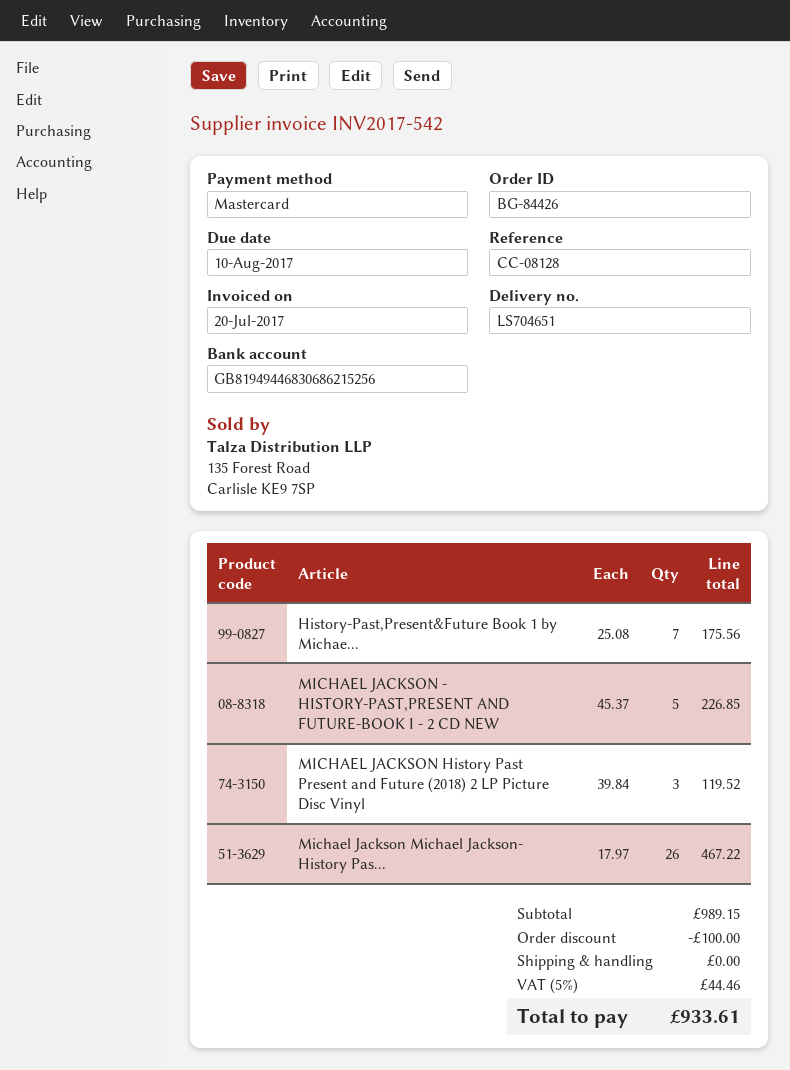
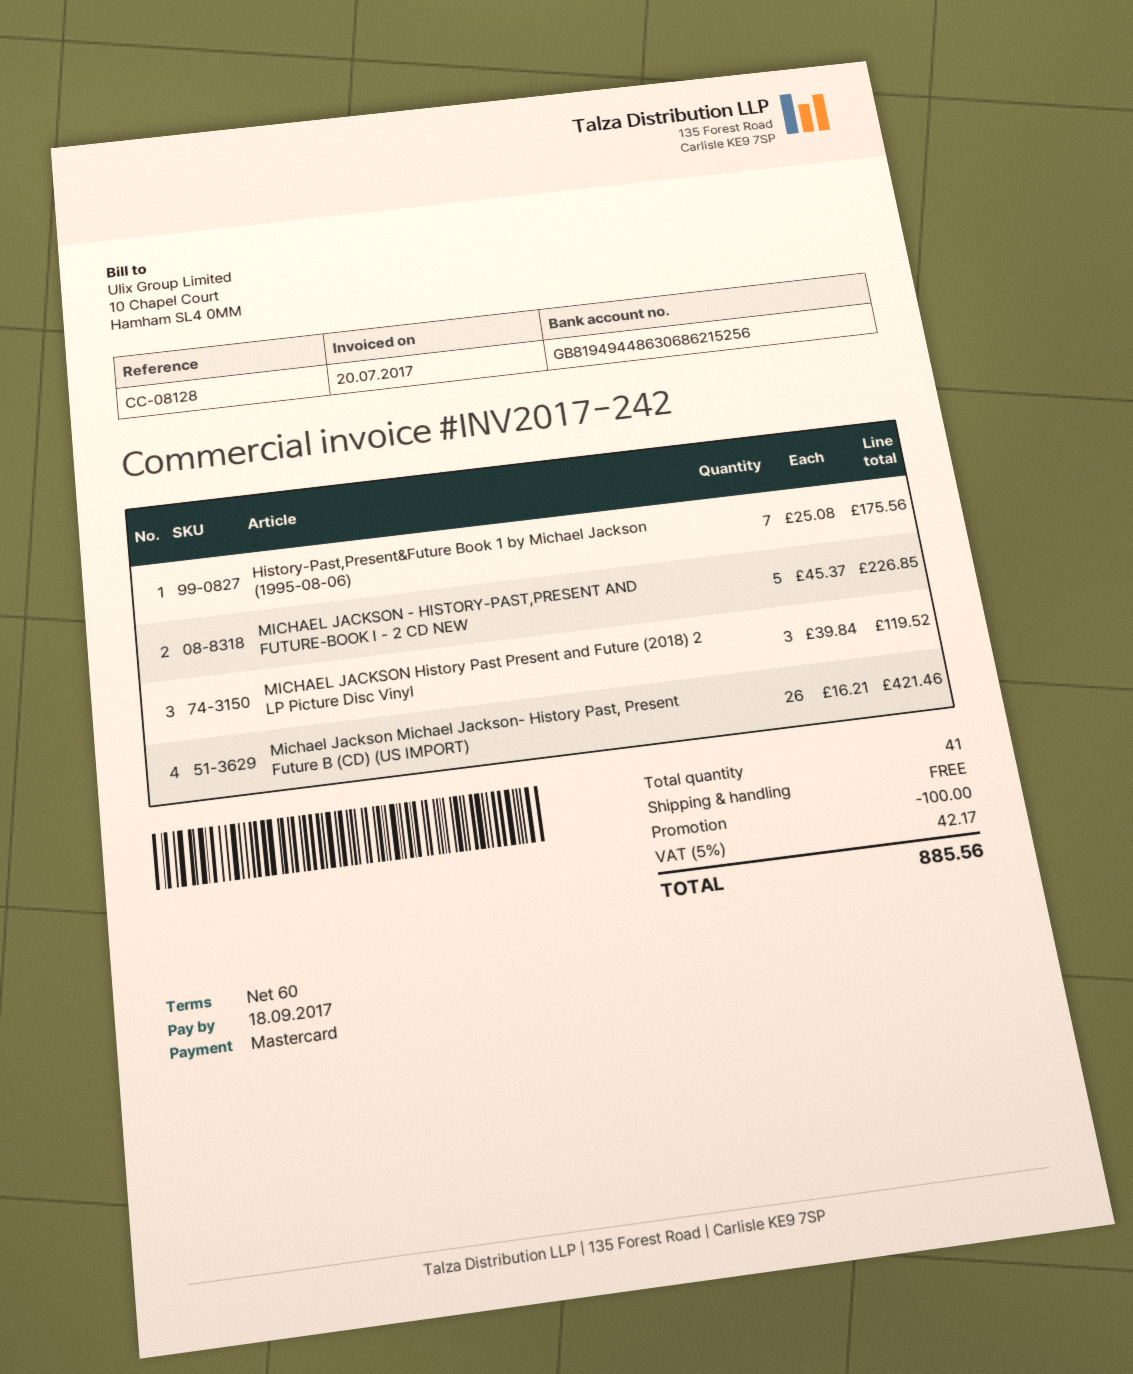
invoice number: INV2017-542 -> INV2017-242
due date: 2017-08-10 -> 2017-09-18
bank account: GB81949446830686215256 -> GB81949448630686215256
Michael Jackson Michael Jackson- History Pas...: 26 x 17.97 = 467.22 -> 26 x 16.21 = 421.46
tax: 5% = 44.46 -> 5% = 42.17
total: 933.61 -> 885.56

